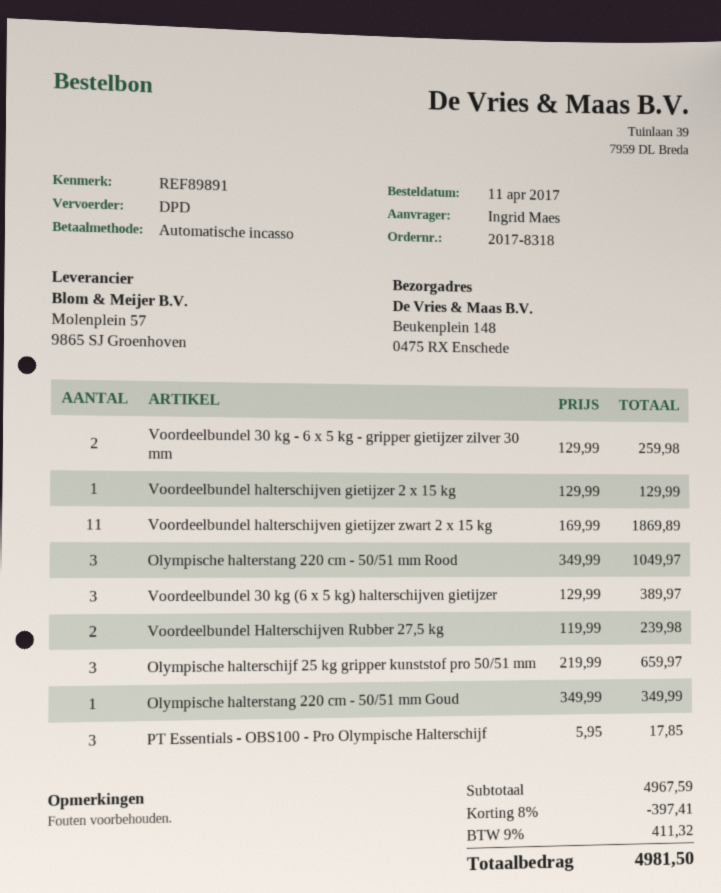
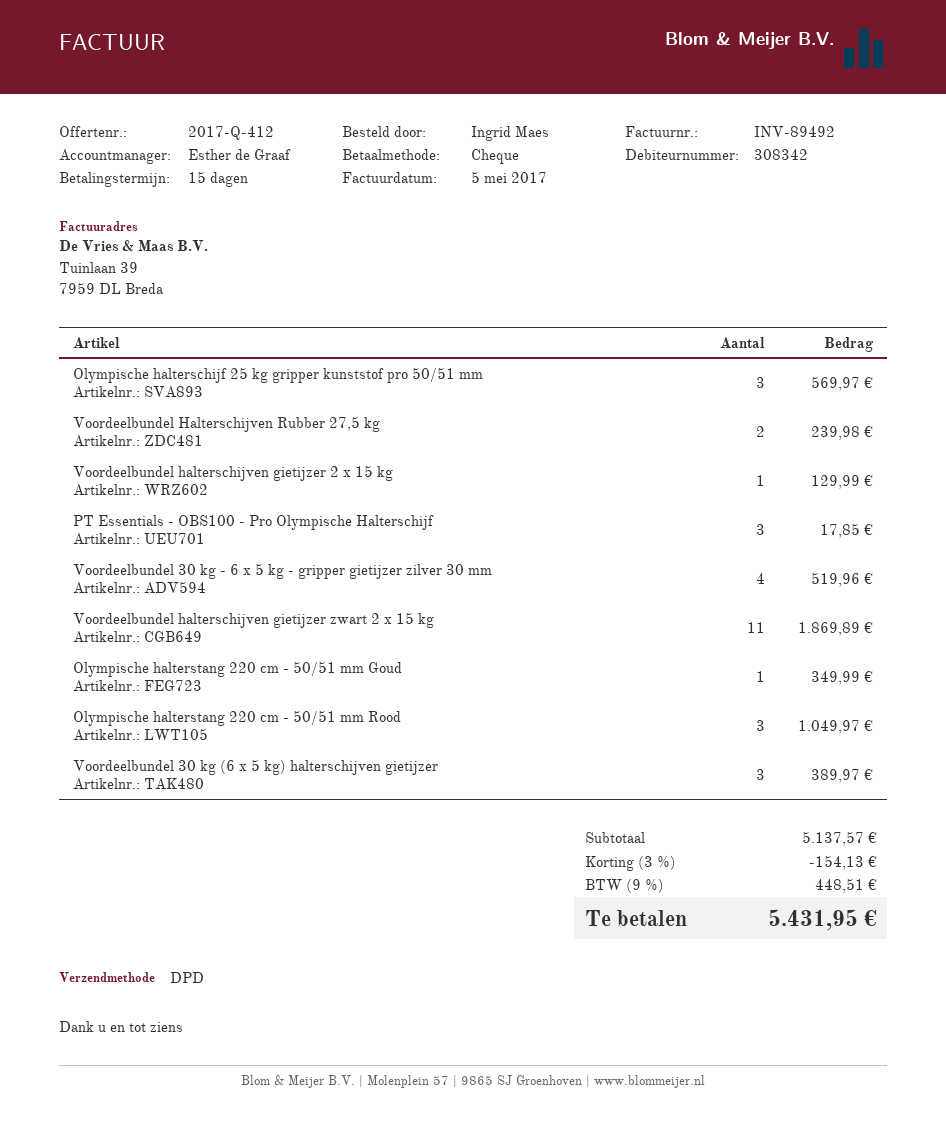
payment method: direct debit -> cheque
Voordeelbundel 30 kg - 6 x 5 kg - gripper gietijzer zilver 30 mm: 2 for 259.98 -> 4 for 519.96
Olympische halterschijf 25 kg gripper kunststof pro 50/51 mm: 3 for 659.97 -> 3 for 569.97
subtotal: 4967.59 -> 5137.57
discount: 8% = 397.41 -> 3% = 154.13
tax: 9% = 411.32 -> 9% = 448.51
total: 4981.50 -> 5431.95

